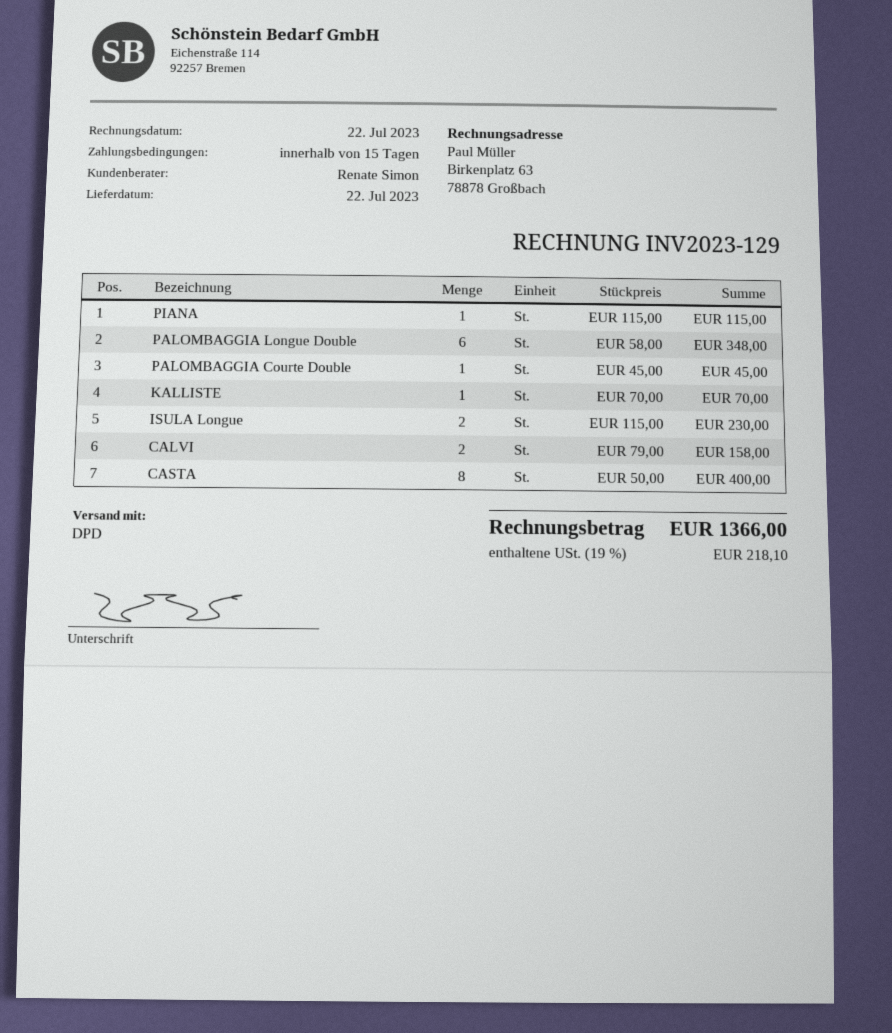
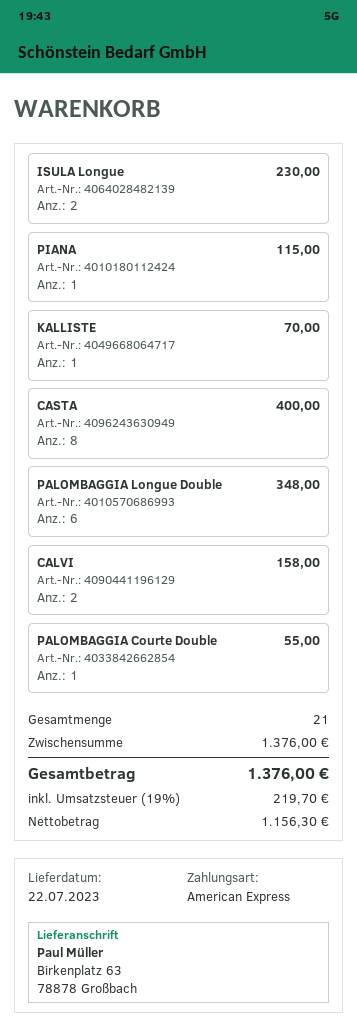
PALOMBAGGIA Courte Double: 1 for 45.00 -> 1 for 55.00
tax: 19% = 218.10 -> 19% = 219.70
total: 1366.00 -> 1376.00

